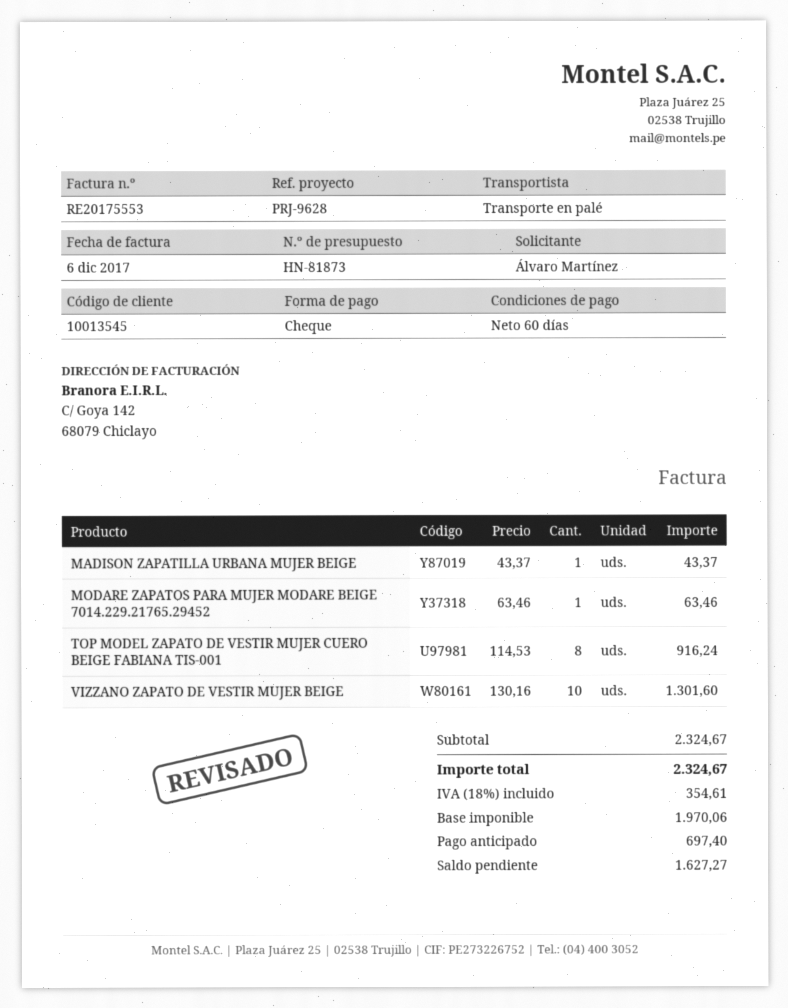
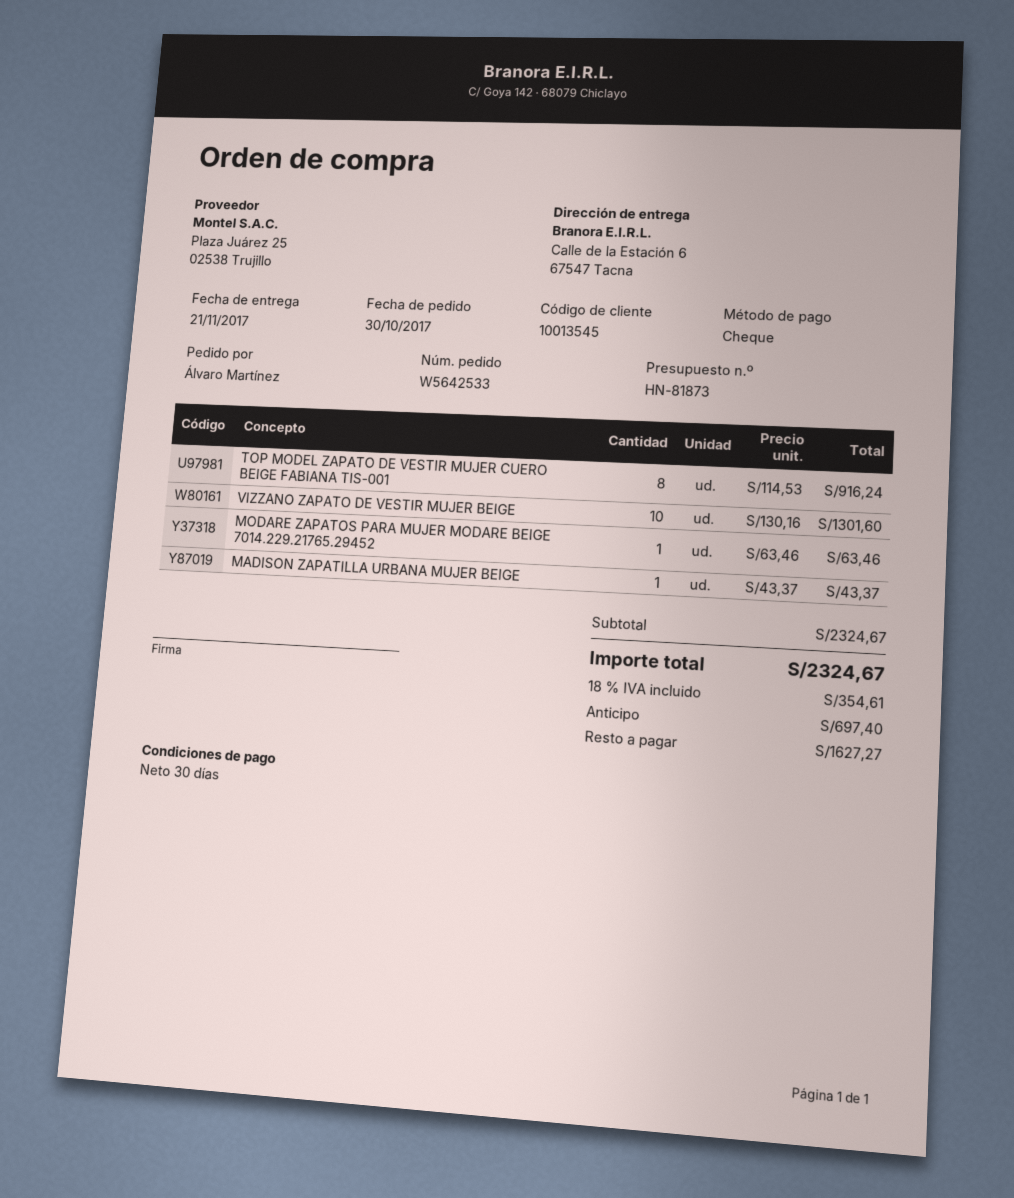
payment terms: 60 days -> 30 days

